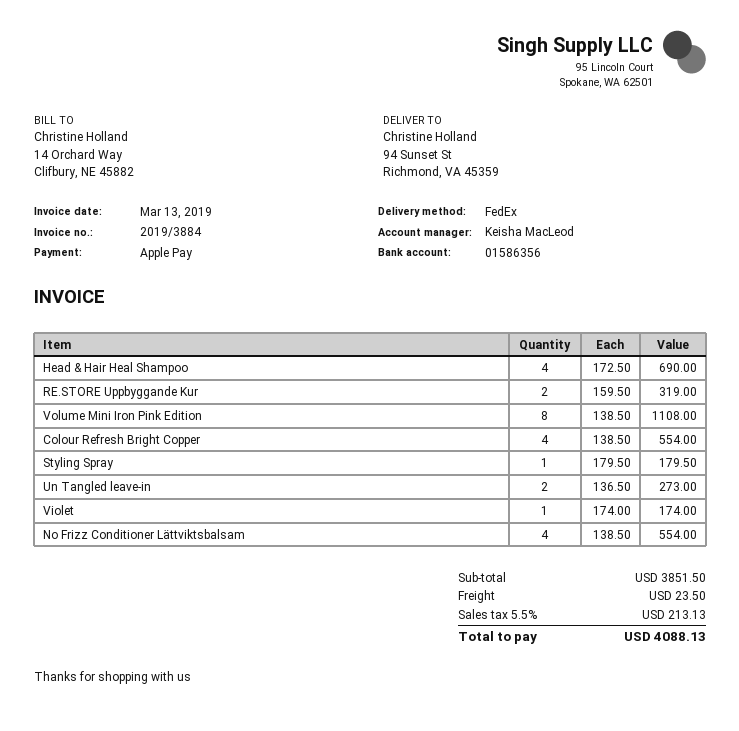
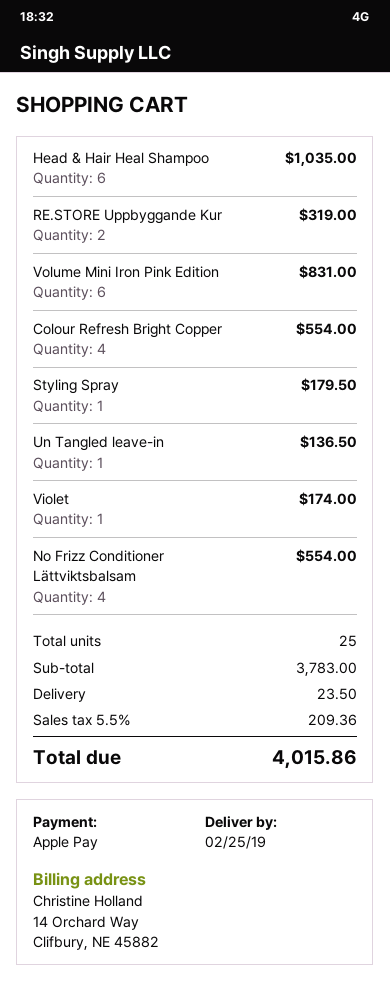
Head & Hair Heal Shampoo: 4 for 690.00 -> 6 for 1035.00
Volume Mini Iron Pink Edition: 8 for 1108.00 -> 6 for 831.00
Un Tangled leave-in: 2 for 273.00 -> 1 for 136.50
subtotal: 3851.50 -> 3783.00
tax: 5.5% = 213.13 -> 5.5% = 209.36
total: 4088.13 -> 4015.86

